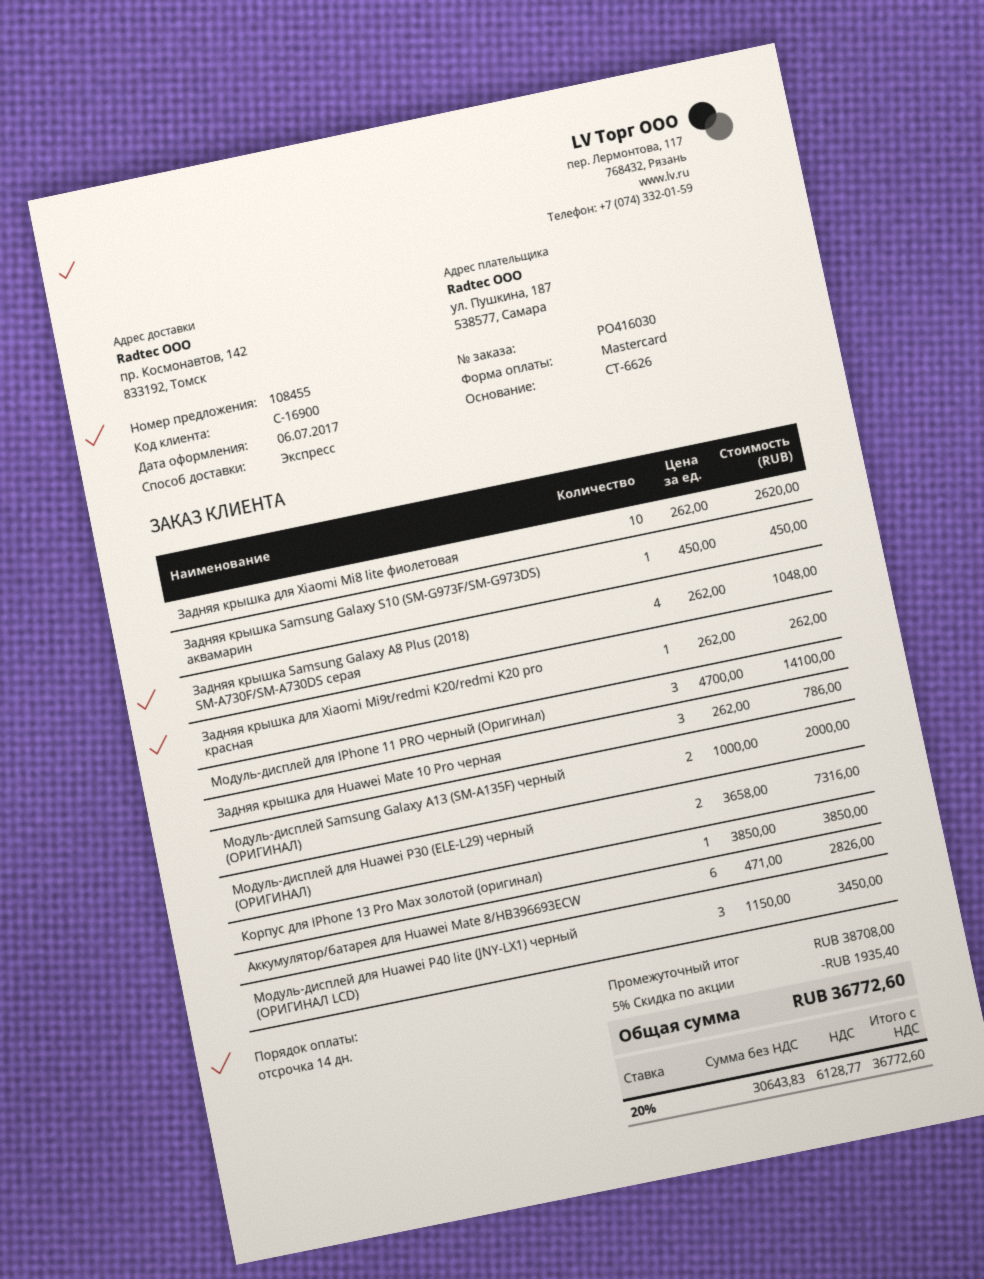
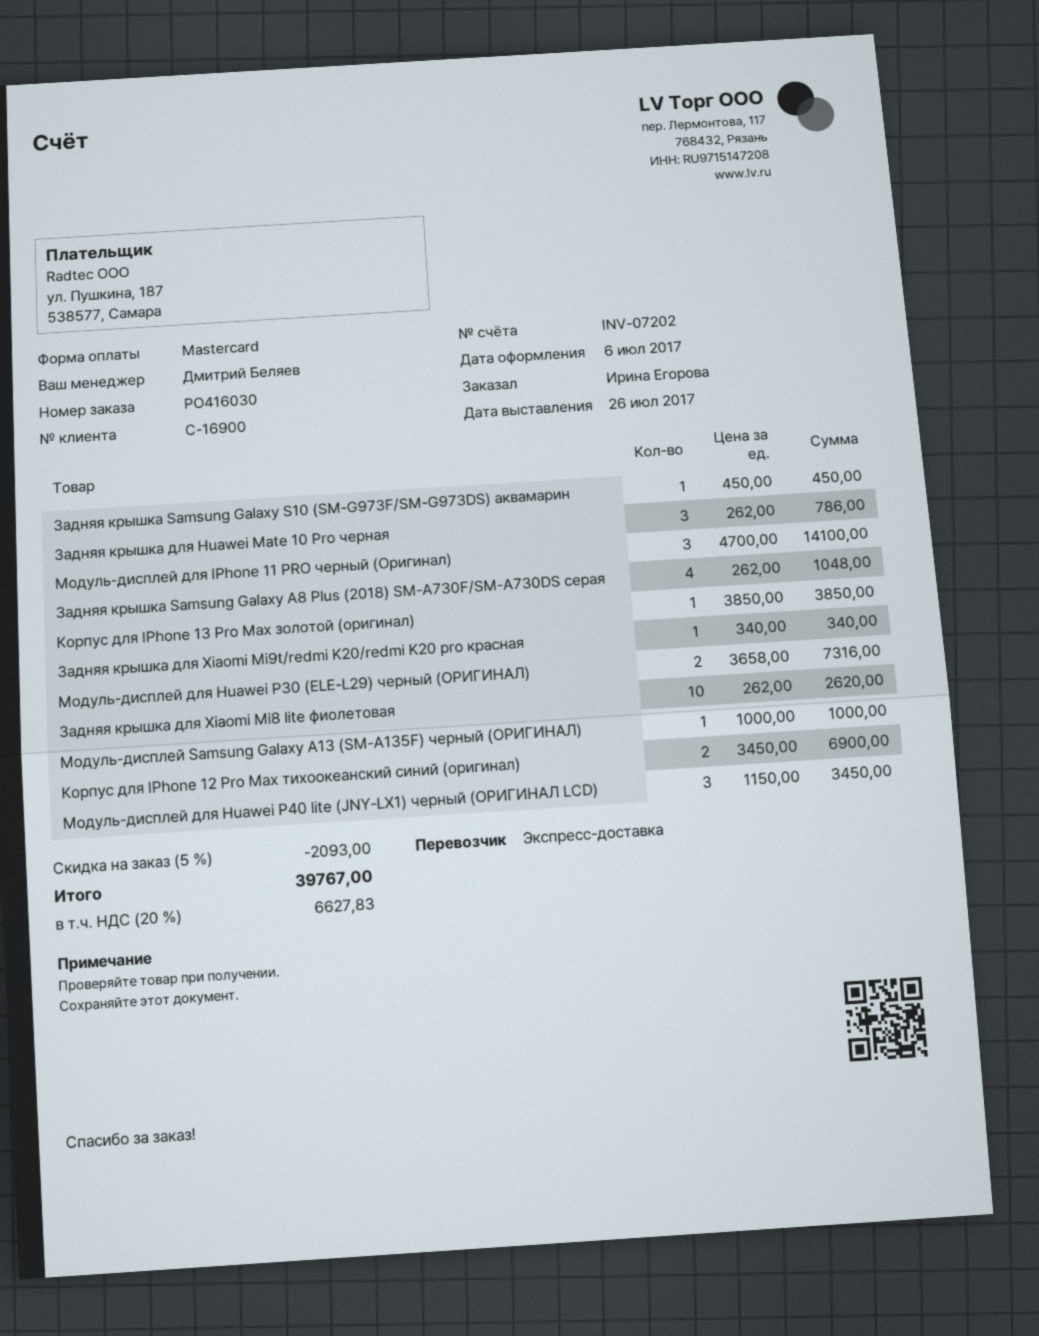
Задняя крышка для Xiaomi Mi9t/redmi K20/redmi K20 pro красная: 1 x 262.00 = 262.00 -> 1 x 340.00 = 340.00
Модуль-дисплей Samsung Galaxy A13 (SM-A135F) черный (ОРИГИНАЛ): 2 x 1000.00 = 2000.00 -> 1 x 1000.00 = 1000.00
Аккумулятор/батарея для Huawei Mate 8/HB396693ECW: 6 x 471.00 = 2826.00 -> none
Корпус для IPhone 12 Pro Max тихоокеанский синий (оригинал): none -> 2 x 3450.00 = 6900.00
discount: 5% = 1935.40 -> 5% = 2093.00
tax: 20% = 6128.77 -> 20% = 6627.83
total: 36772.60 -> 39767.00

